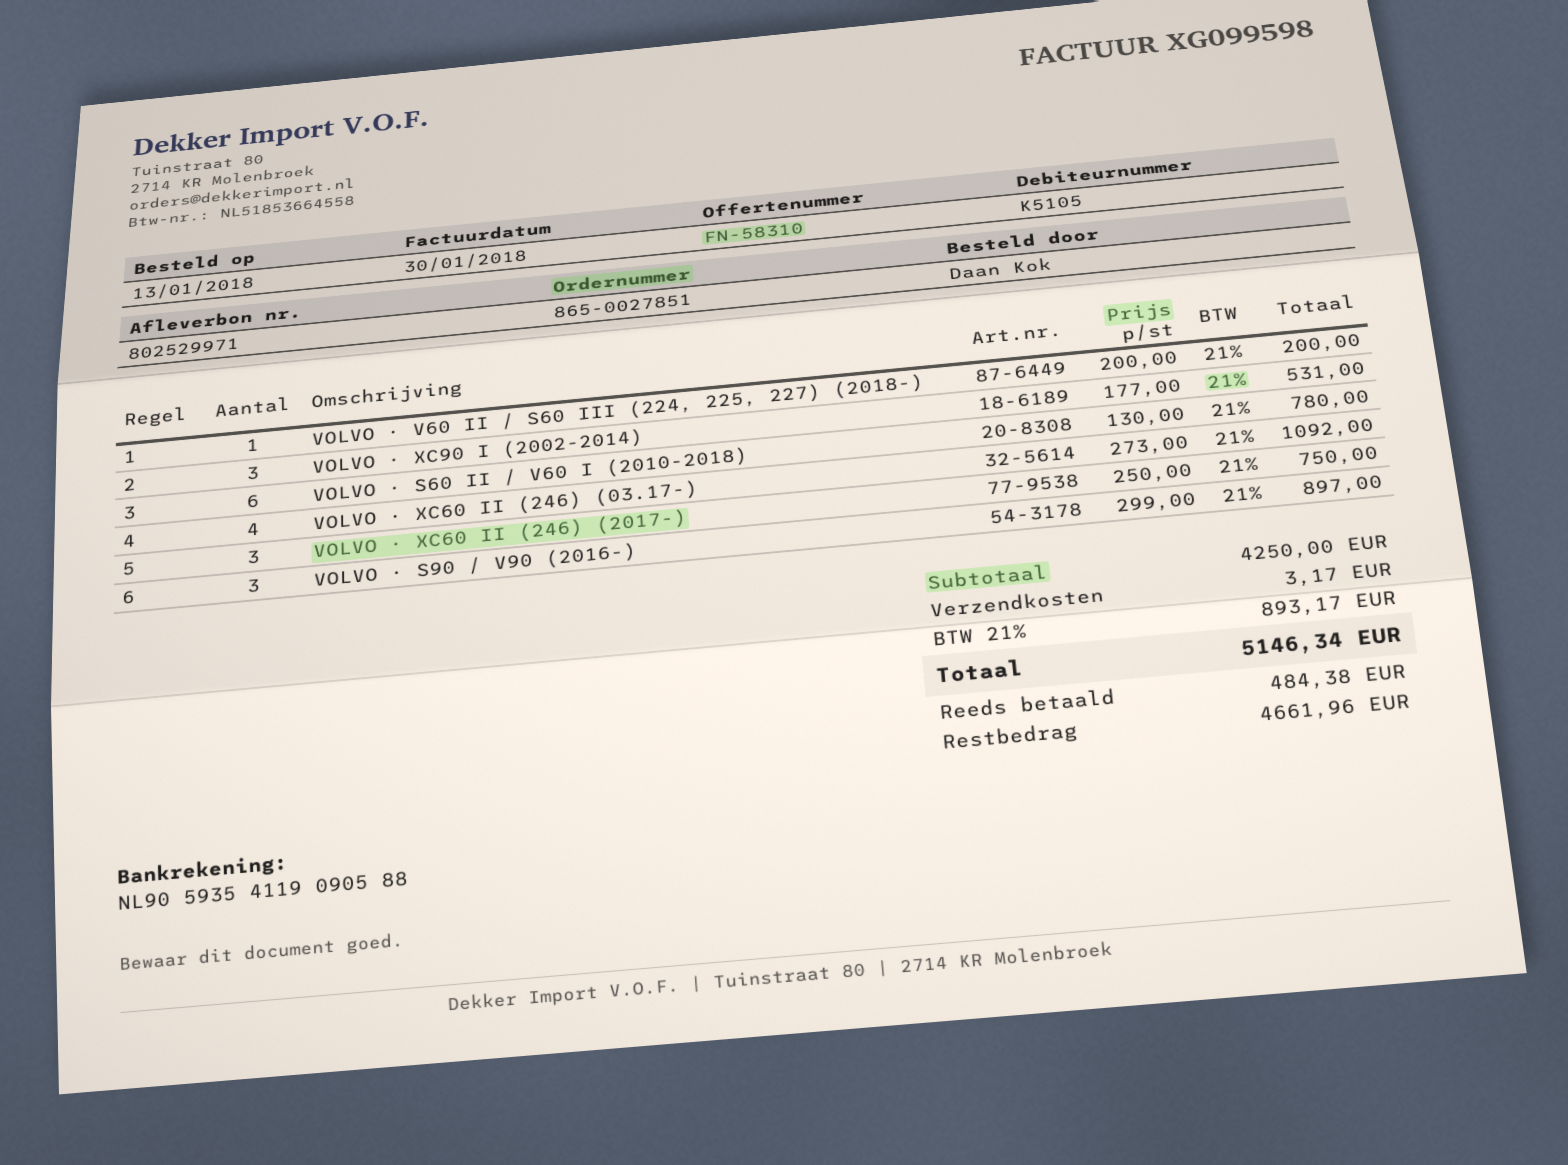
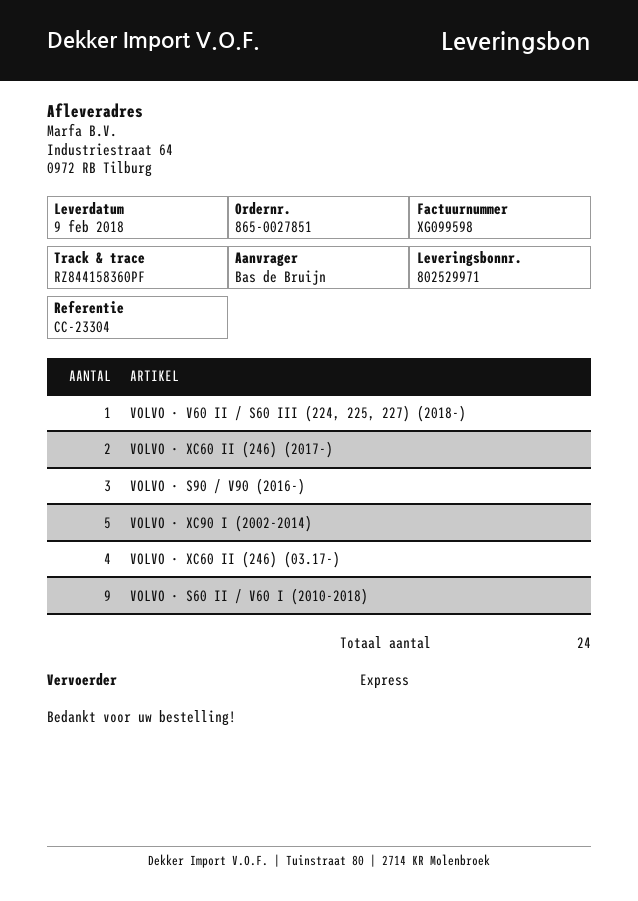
ordered by: Daan Kok -> Bas de Bruijn
VOLVO · XC90 I (2002-2014): 3 -> 5
VOLVO · S60 II / V60 I (2010-2018): 6 -> 9
VOLVO · XC60 II (246) (2017-): 3 -> 2

